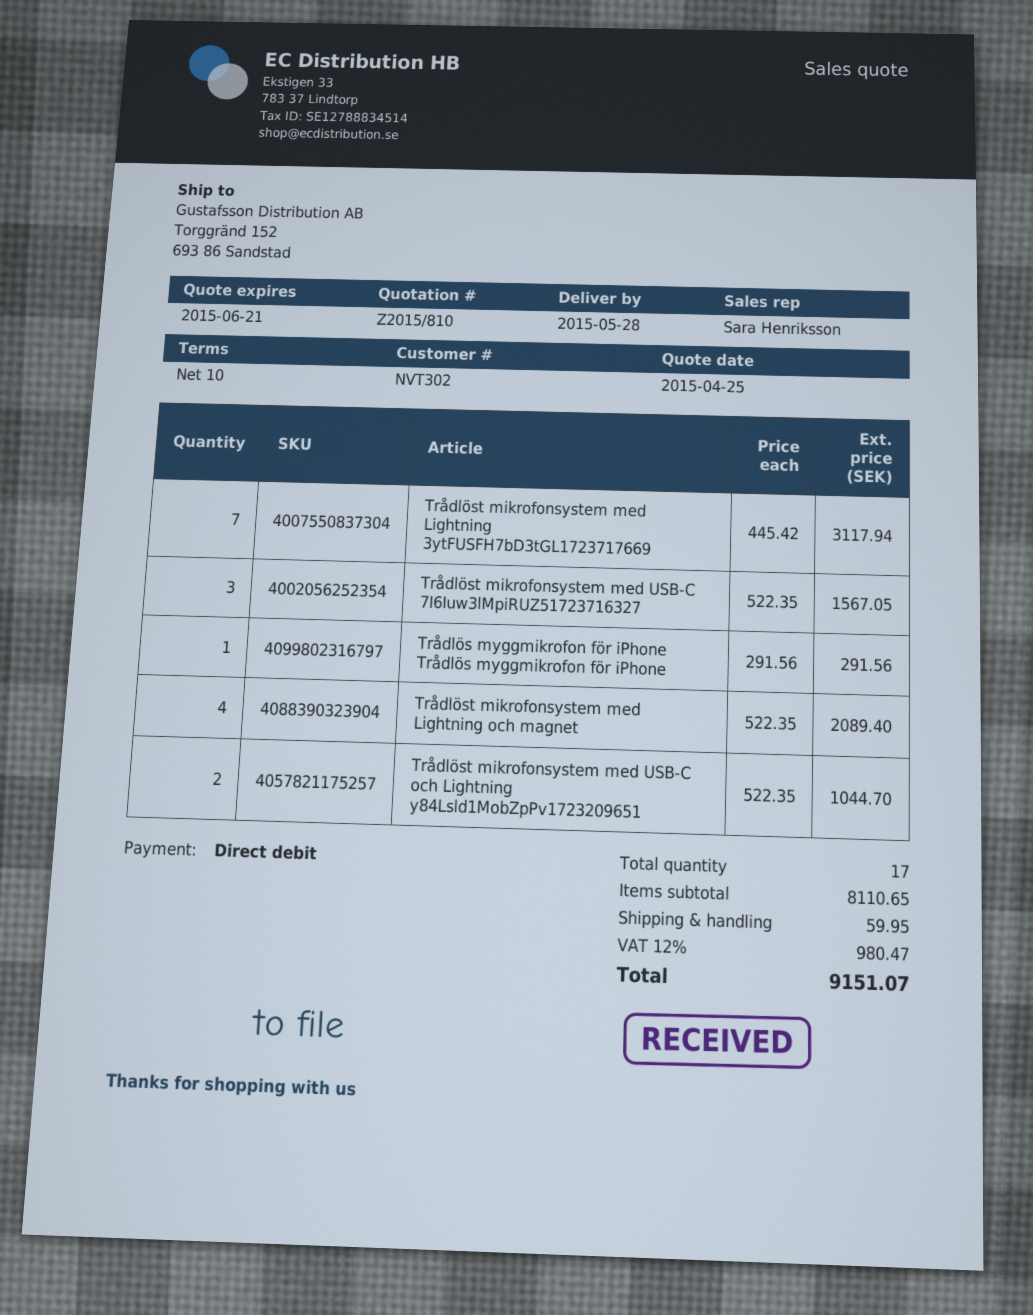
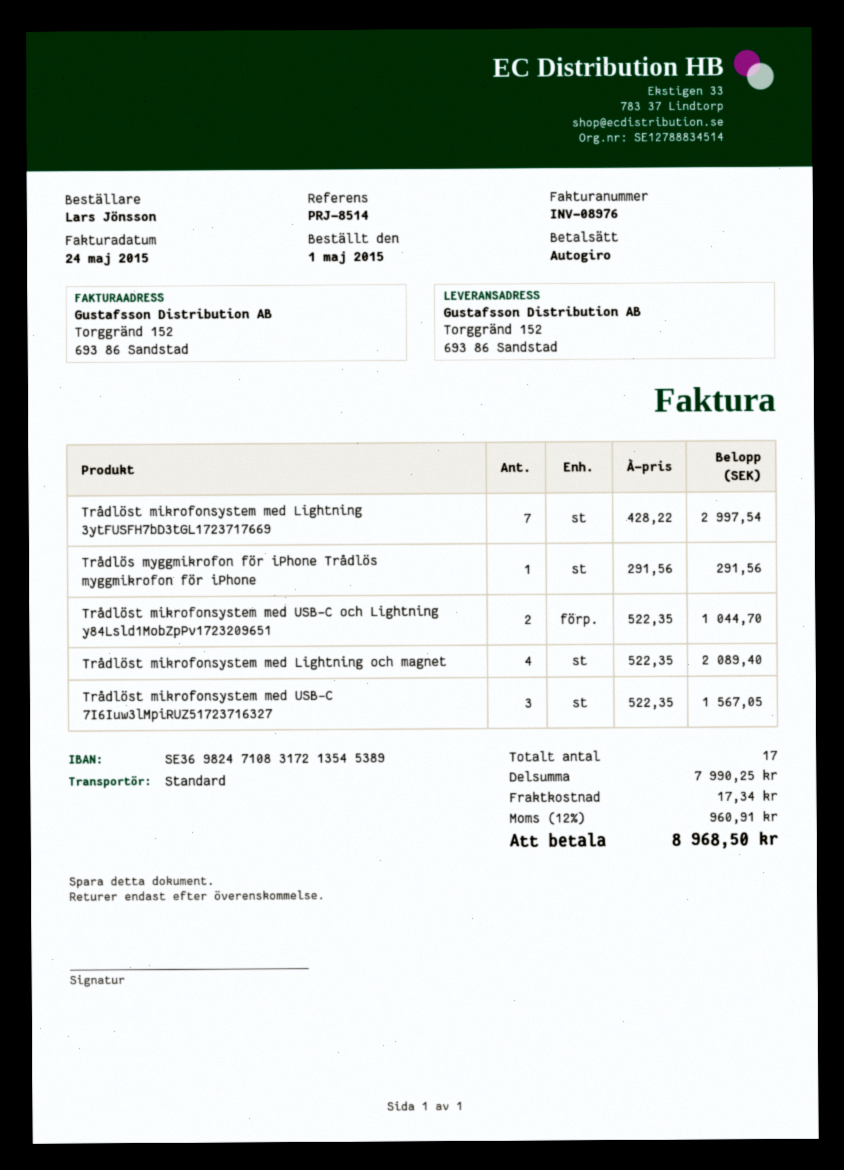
Trådlöst mikrofonsystem med Lightning 3ytFUSFH7bD3tGL1723717669: 7 x 445.42 = 3117.94 -> 7 x 428.22 = 2997.54
subtotal: 8110.65 -> 7990.25
shipping: 59.95 -> 17.34
tax: 12% = 980.47 -> 12% = 960.91
total: 9151.07 -> 8968.50

